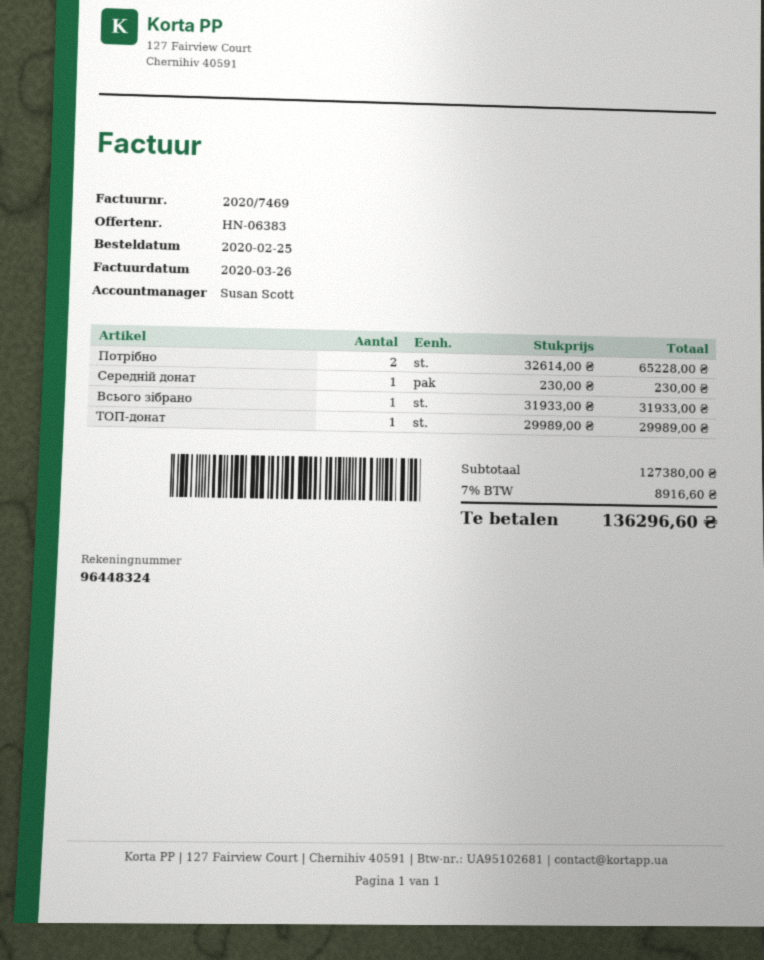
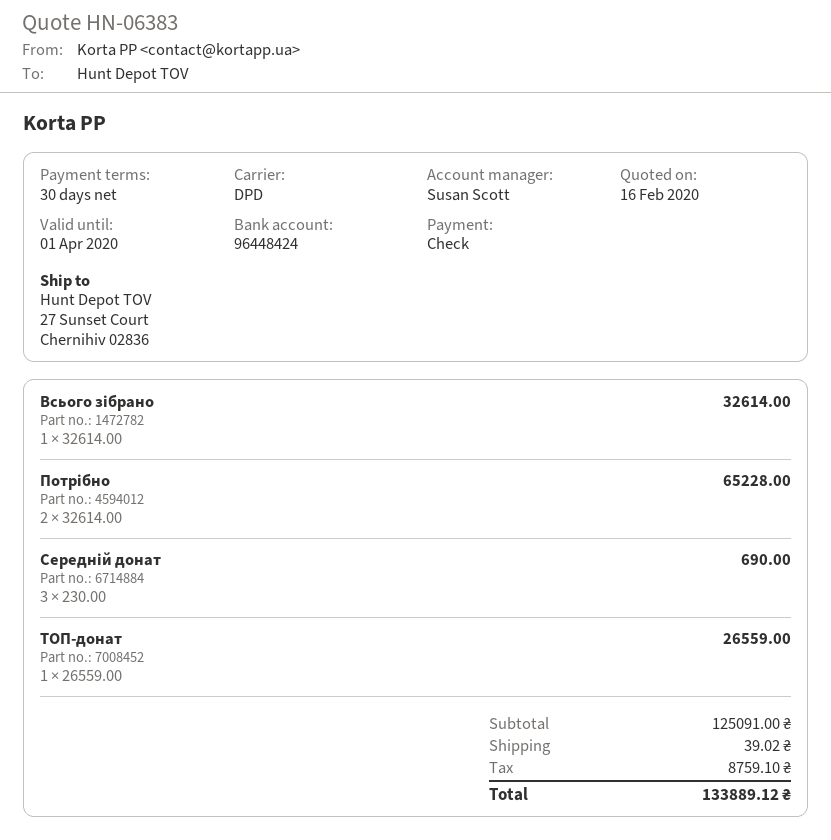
bank account: 96448324 -> 96448424
Середній донат: 1 x 230.00 = 230.00 -> 3 x 230.00 = 690.00
Всього зібрано: 1 x 31933.00 = 31933.00 -> 1 x 32614.00 = 32614.00
ТОП-донат: 1 x 29989.00 = 29989.00 -> 1 x 26559.00 = 26559.00
subtotal: 127380.00 -> 125091.00
shipping: none -> 39.02
tax: 8916.60 -> 8759.10
total: 136296.60 -> 133889.12

